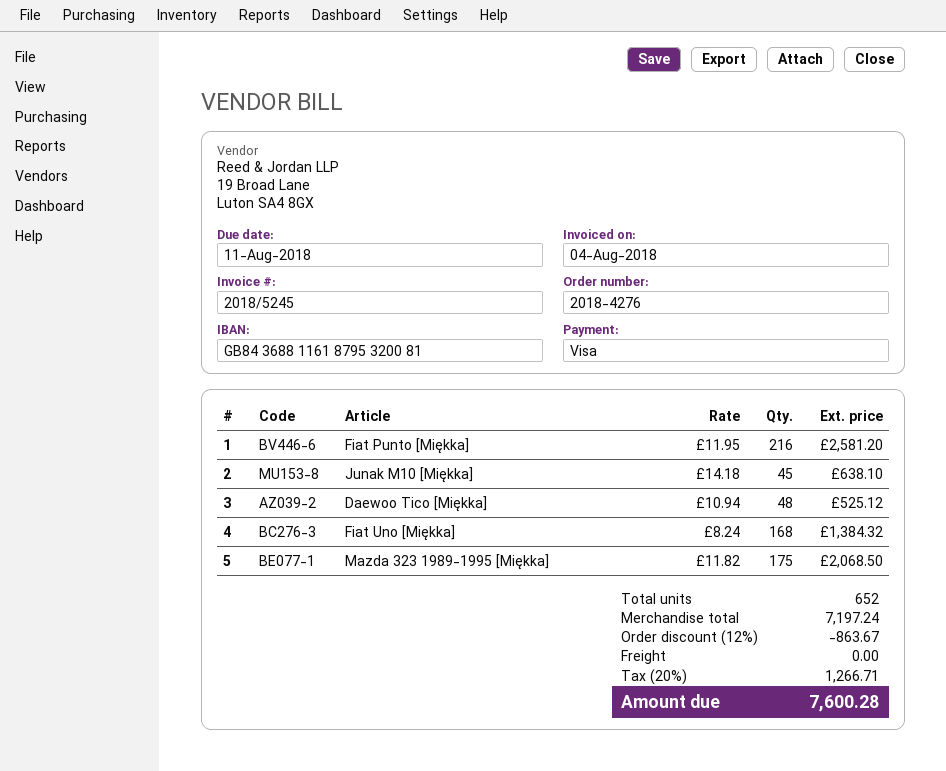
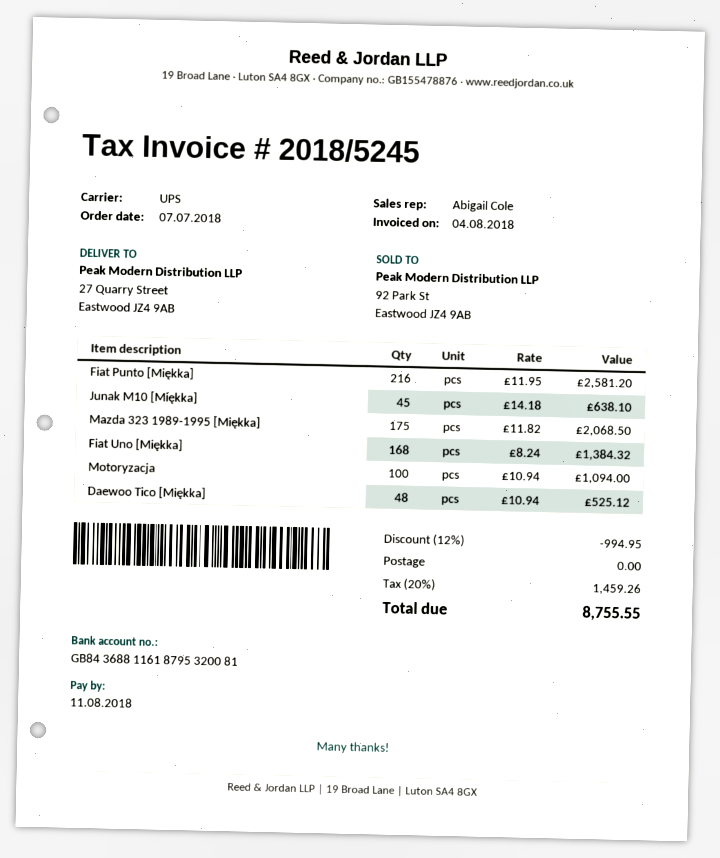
Motoryzacja: none -> 100 x 10.94 = 1094.00
discount: 12% = 863.67 -> 12% = 994.95
tax: 20% = 1266.71 -> 20% = 1459.26
total: 7600.28 -> 8755.55

